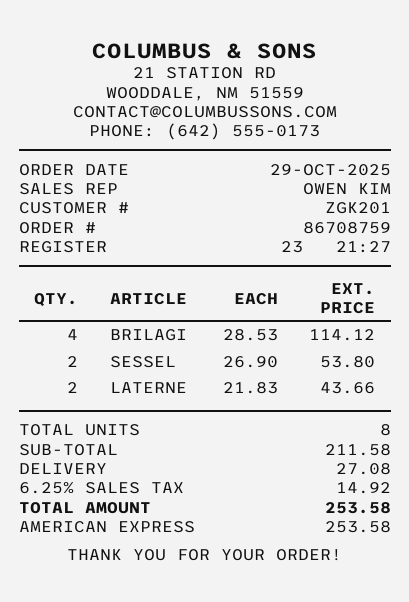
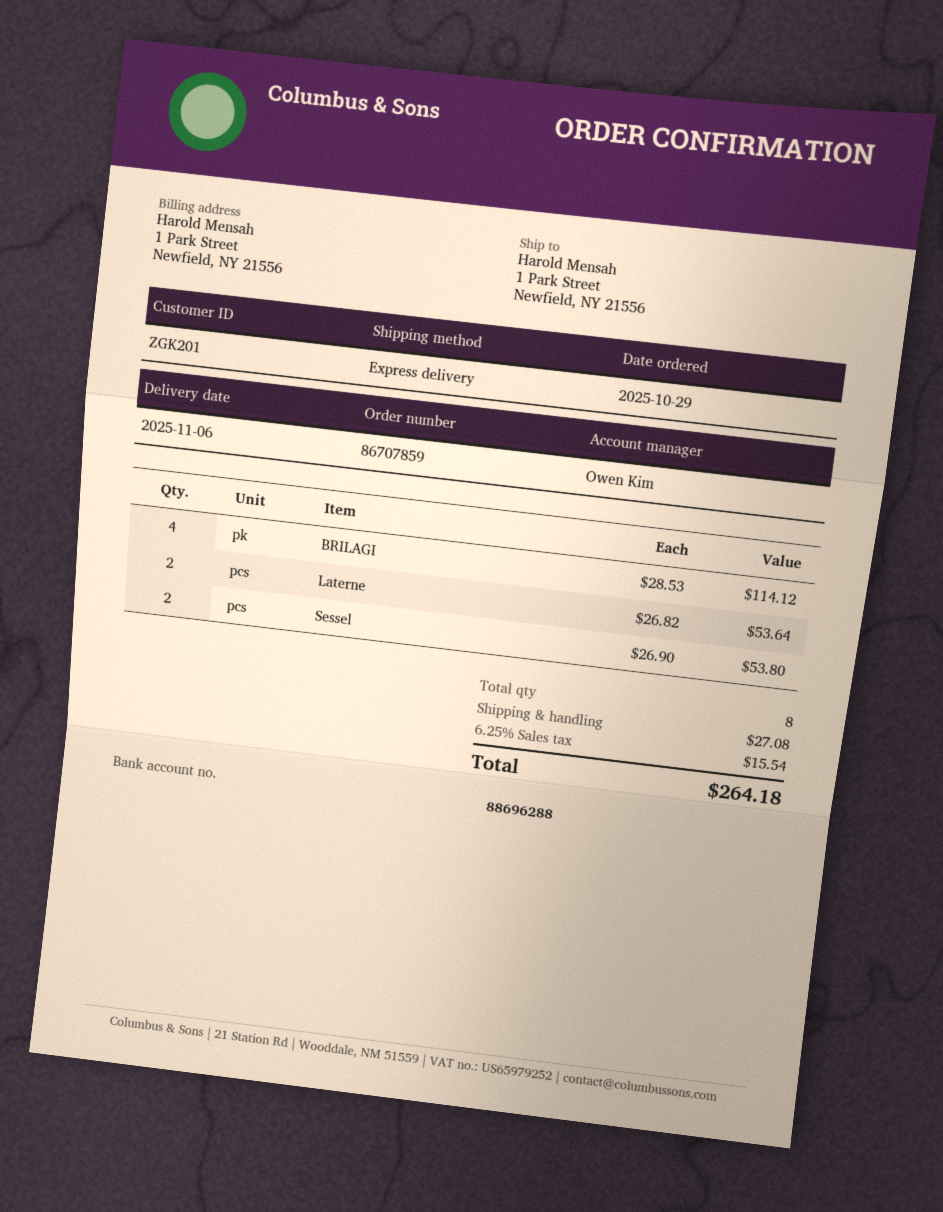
order number: 86708759 -> 86707859
LATERNE: 2 x 21.83 = 43.66 -> 2 x 26.82 = 53.64
tax: 6.25% = 14.92 -> 6.25% = 15.54
total: 253.58 -> 264.18

